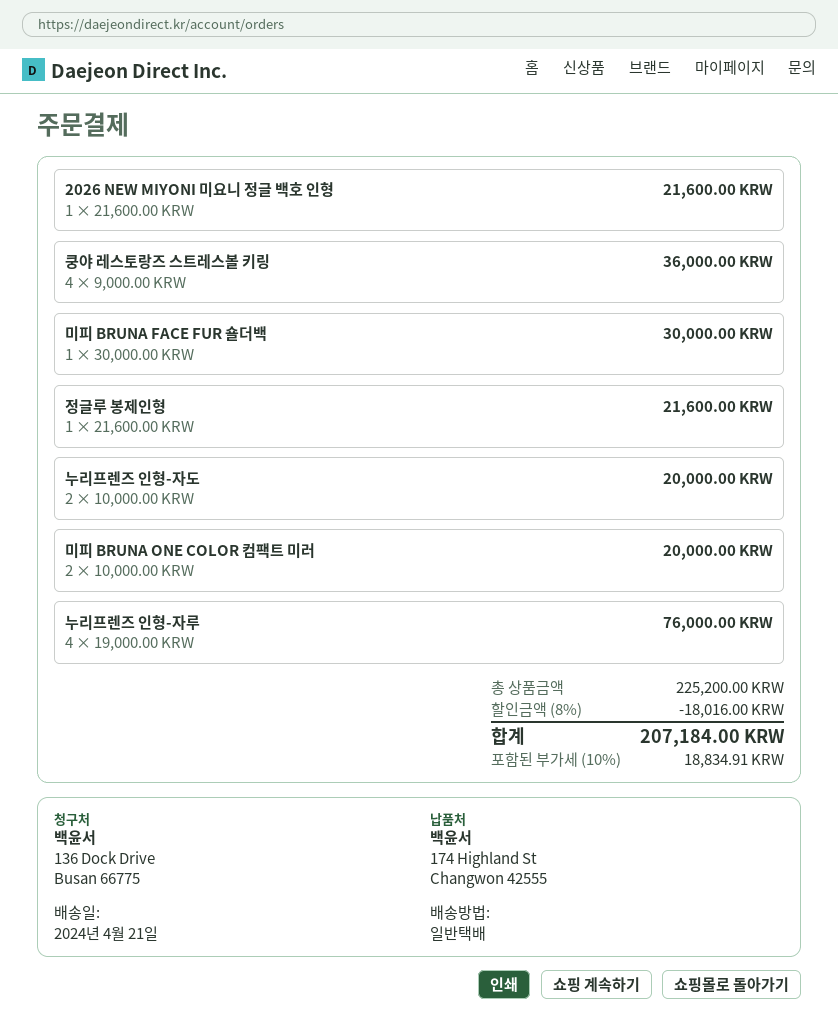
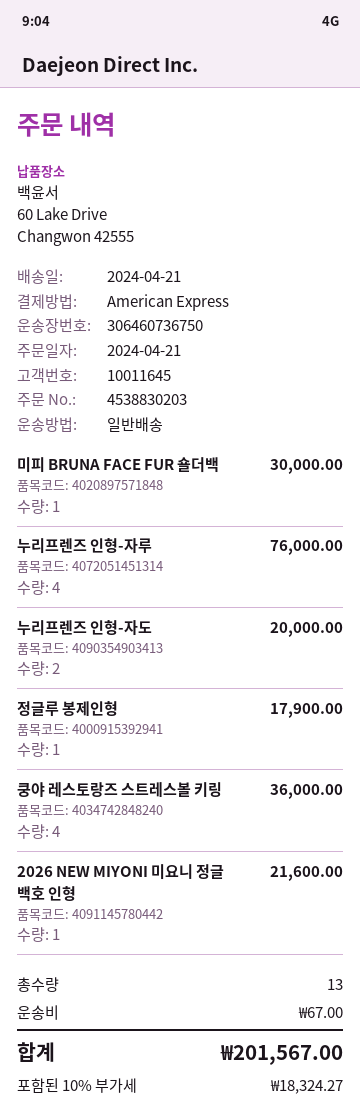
ship to: 174 Highland St, Changwon 42555 -> 60 Lake Drive, Changwon 42555
정글루 봉제인형: 1 for 21600.00 -> 1 for 17900.00
미피 BRUNA ONE COLOR 컴팩트 미러: 2 for 20000.00 -> none
discount: 8% = 18016.00 -> none
shipping: none -> 67.00
tax: 10% = 18834.91 -> 10% = 18324.27
total: 207184.00 -> 201567.00

